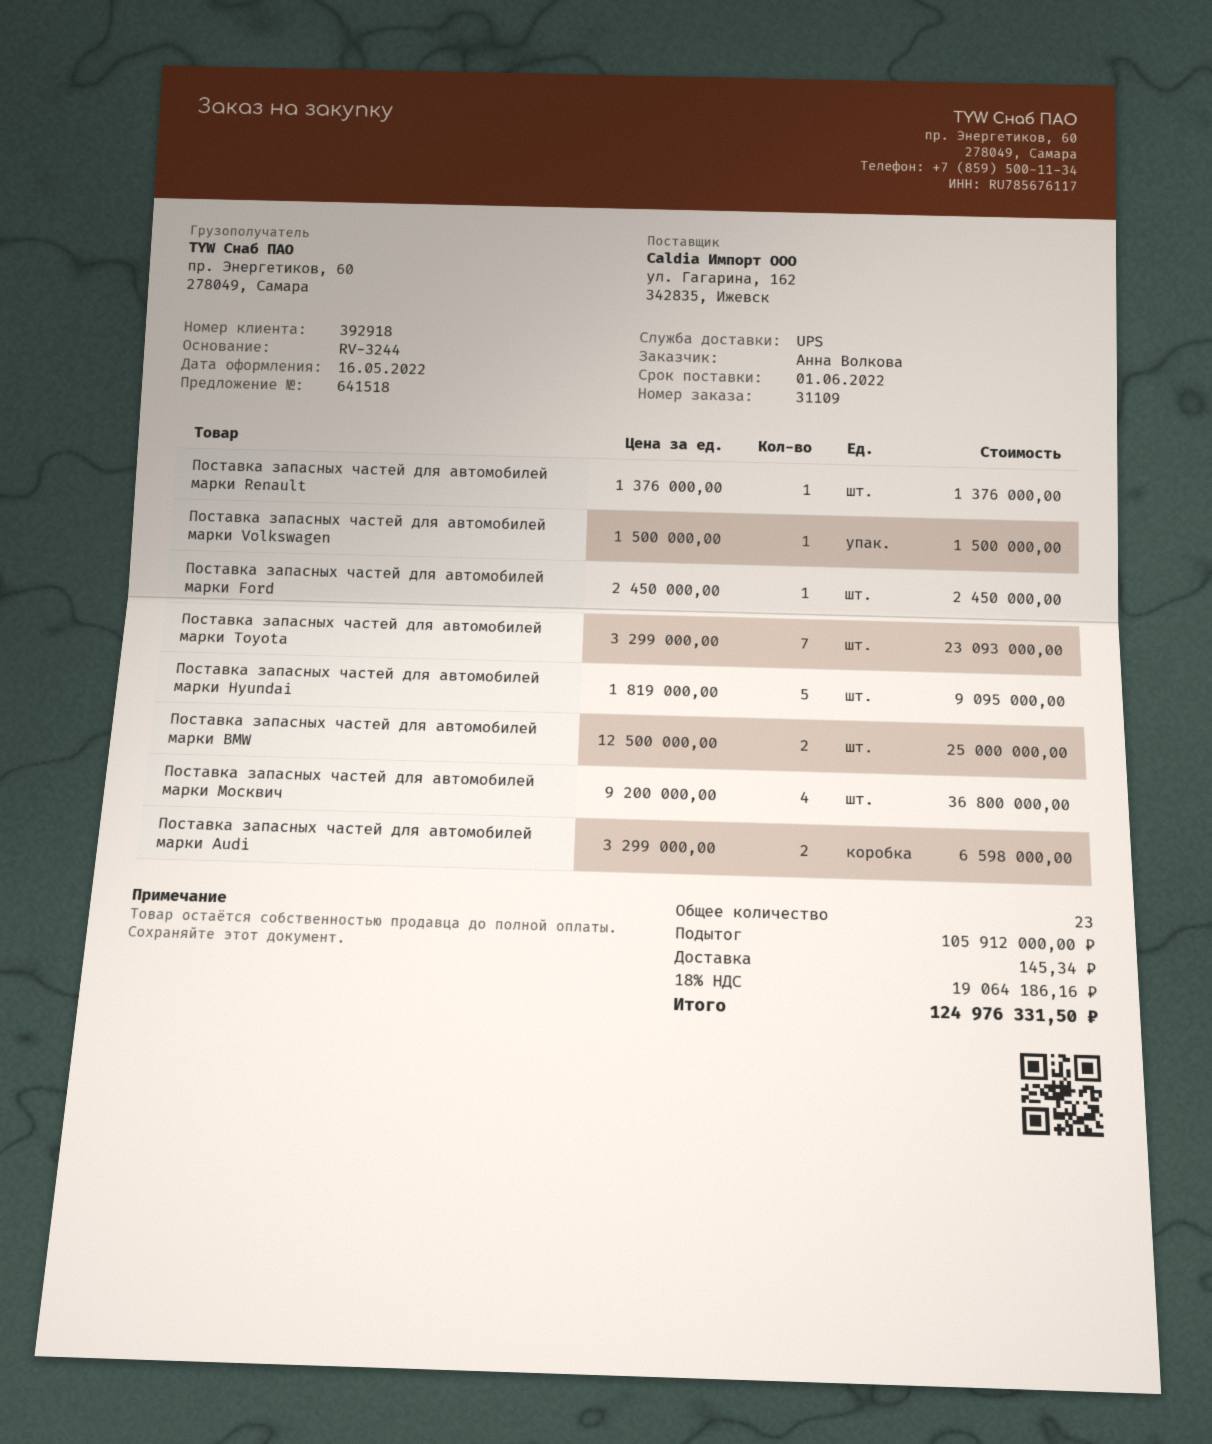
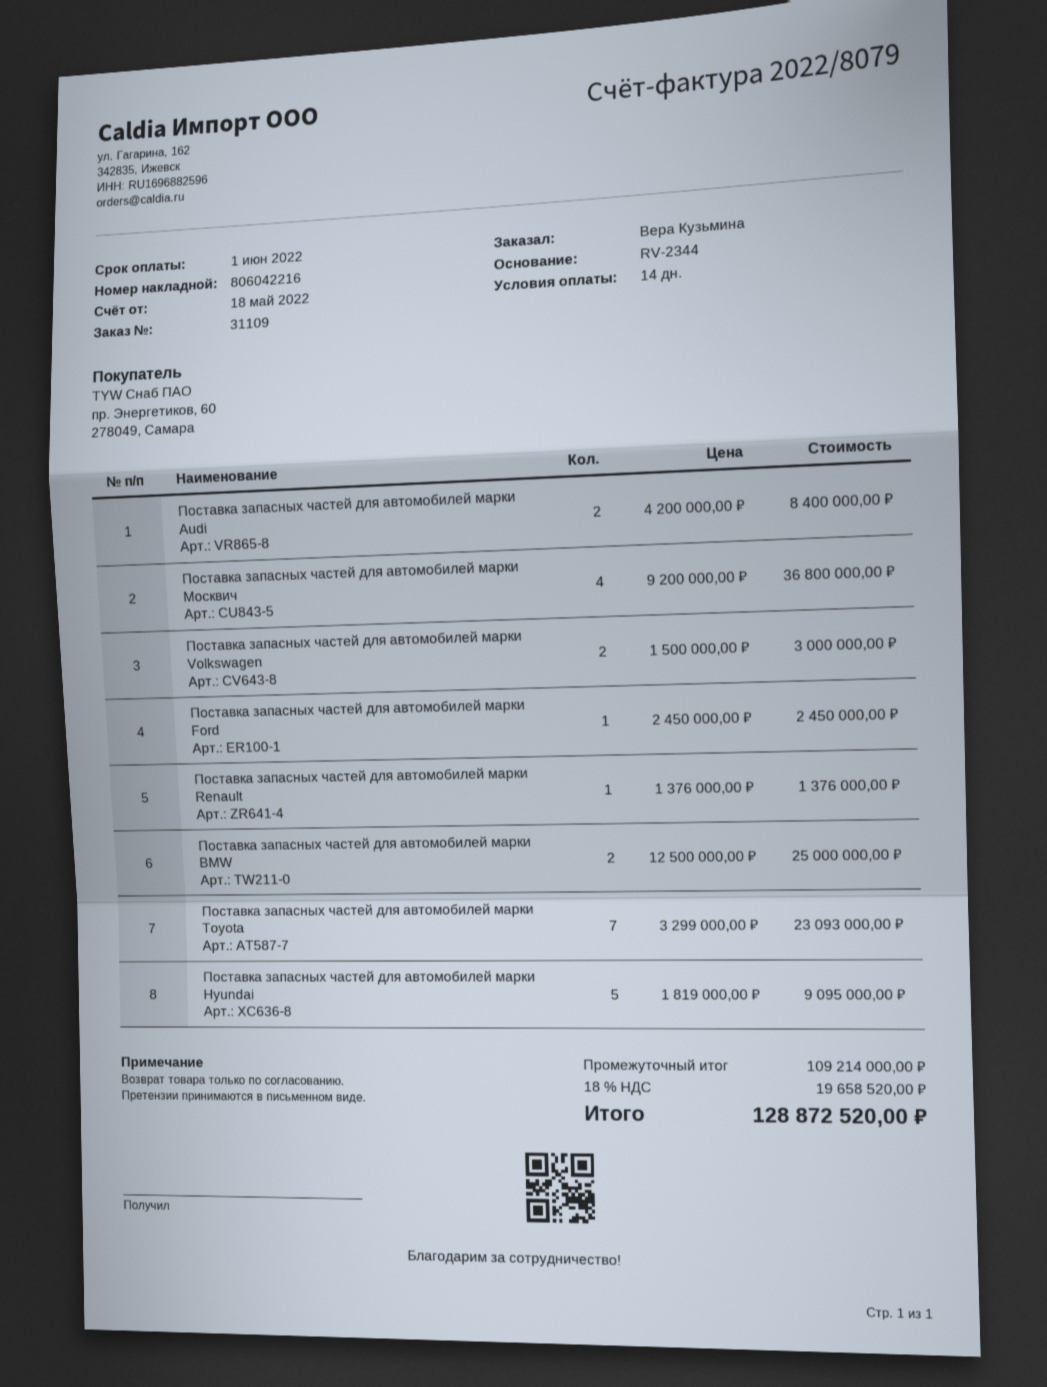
reference: RV-3244 -> RV-2344
ordered by: Анна Волкова -> Вера Кузьмина
Поставка запасных частей для автомобилей марки Volkswagen: 1 x 1500000.00 = 1500000.00 -> 2 x 1500000.00 = 3000000.00
Поставка запасных частей для автомобилей марки Audi: 2 x 3299000.00 = 6598000.00 -> 2 x 4200000.00 = 8400000.00
subtotal: 105912000.00 -> 109214000.00
shipping: 145.34 -> none
tax: 18% = 19064186.16 -> 18% = 19658520.00
total: 124976331.50 -> 128872520.00

